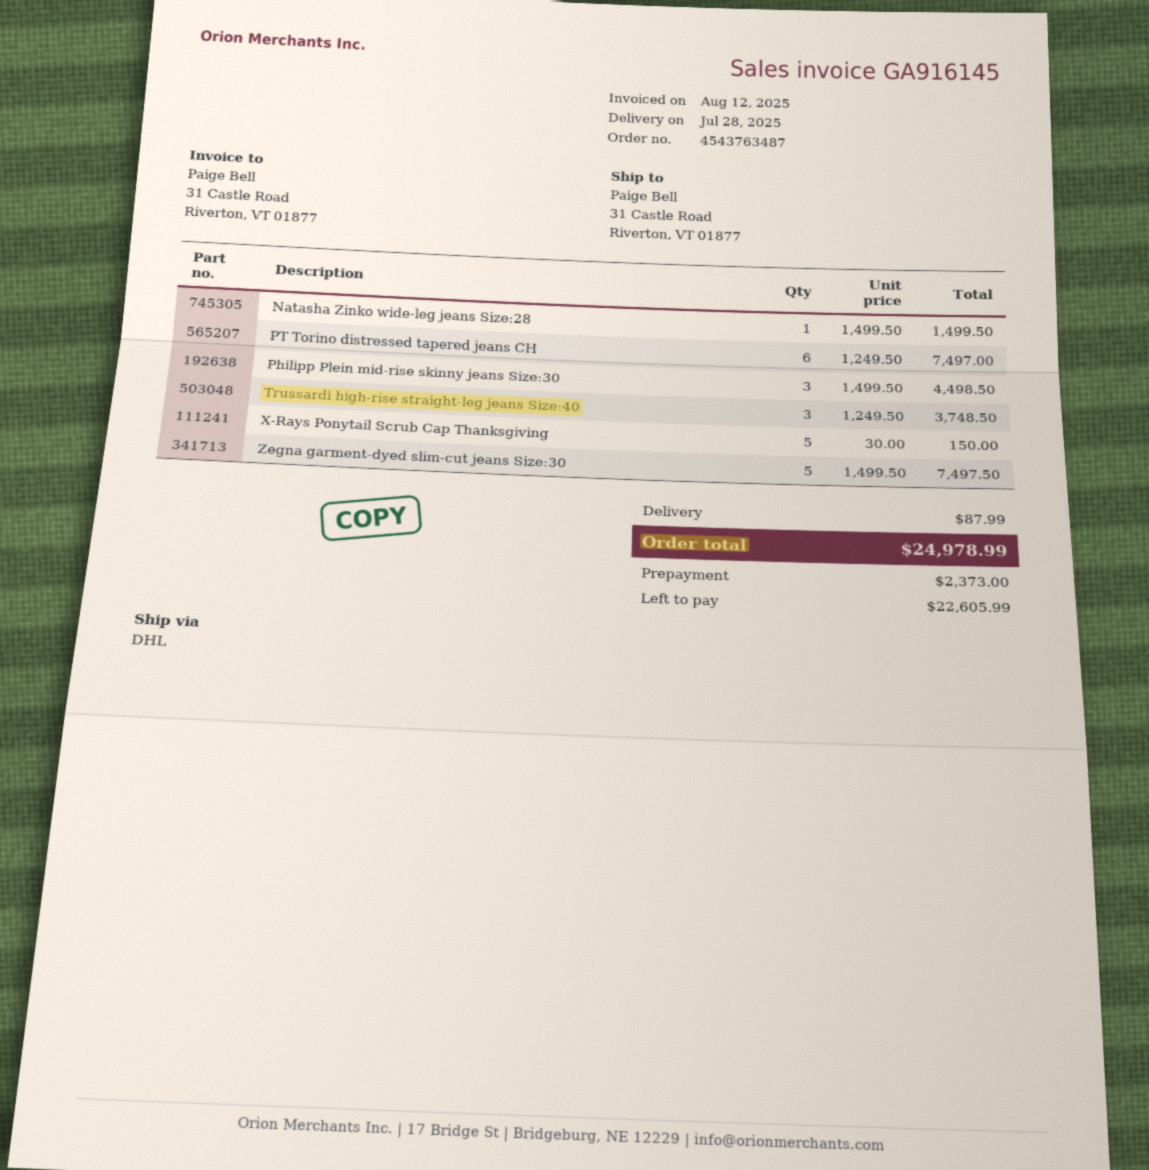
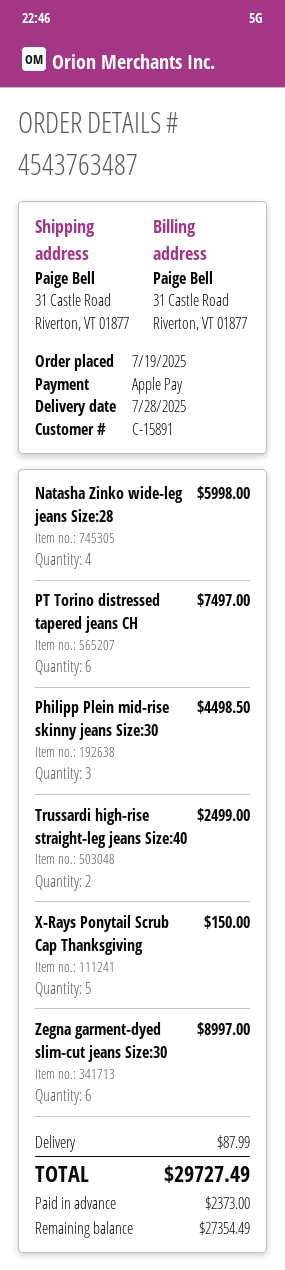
Natasha Zinko wide-leg jeans Size:28: 1 for 1499.50 -> 4 for 5998.00
Trussardi high-rise straight-leg jeans Size:40: 3 for 3748.50 -> 2 for 2499.00
Zegna garment-dyed slim-cut jeans Size:30: 5 for 7497.50 -> 6 for 8997.00
total: 24978.99 -> 29727.49
balance: 22605.99 -> 27354.49

